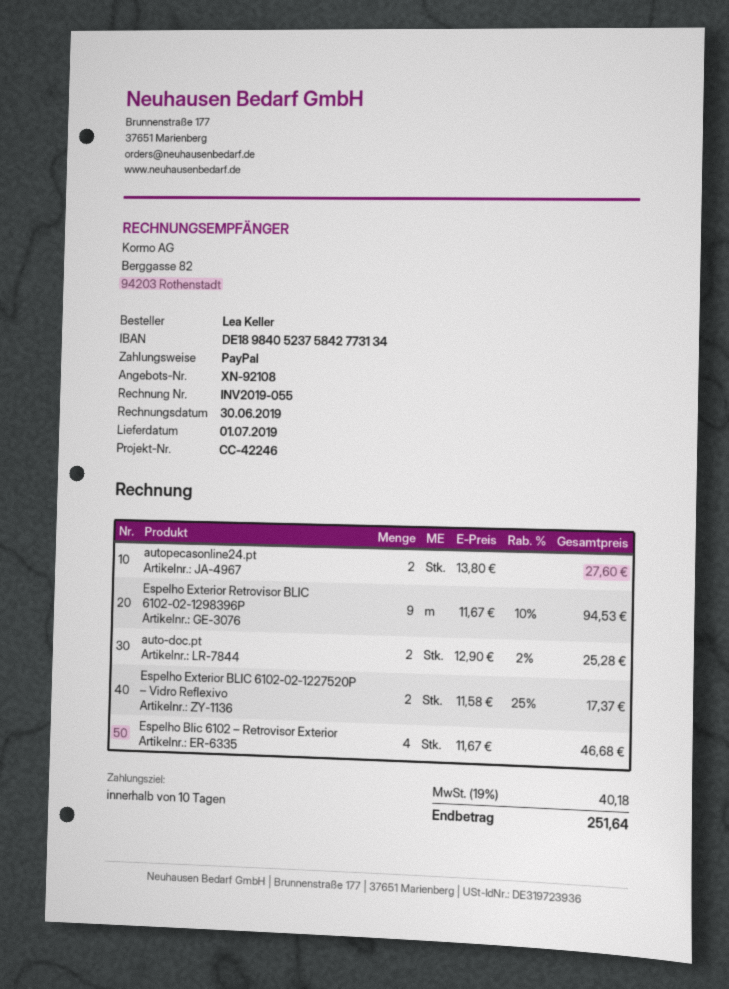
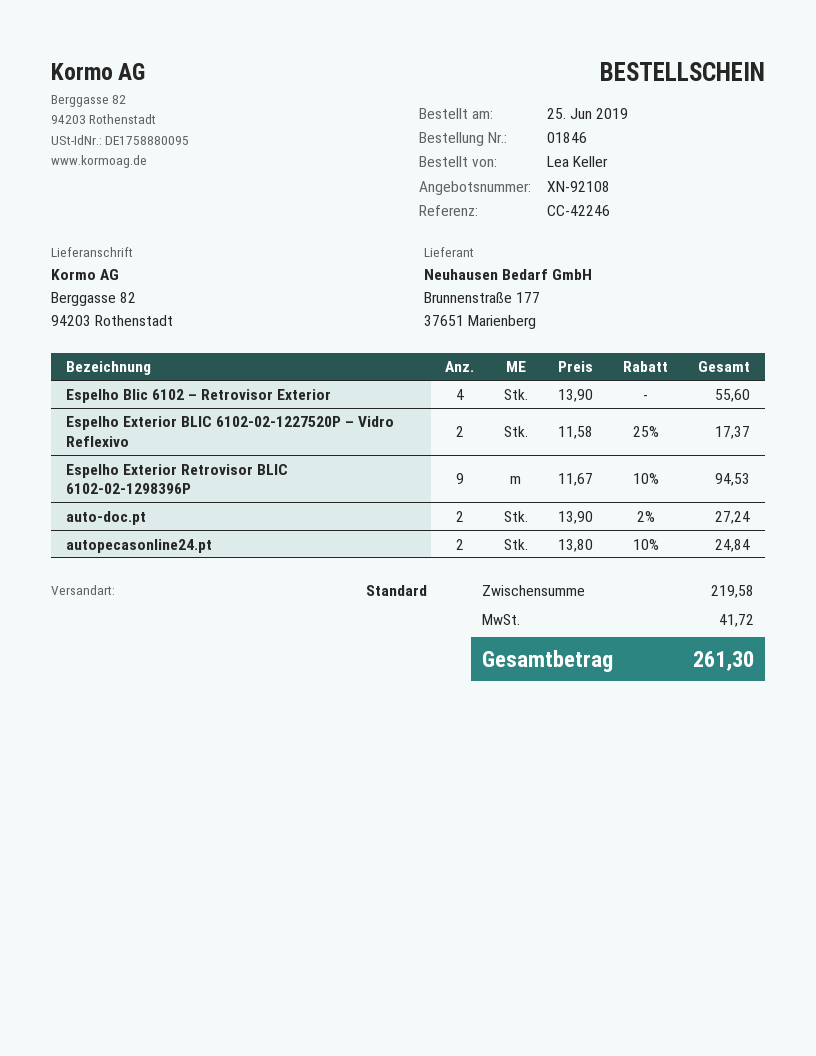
autopecasonline24.pt: 2 x 13.80 = 27.60 -> 2 x 13.80 - 10% = 24.84
auto-doc.pt: 2 x 12.90 - 2% = 25.28 -> 2 x 13.90 - 2% = 27.24
Espelho Blic 6102 – Retrovisor Exterior: 4 x 11.67 = 46.68 -> 4 x 13.90 = 55.60
tax: 40.18 -> 41.72
total: 251.64 -> 261.30

